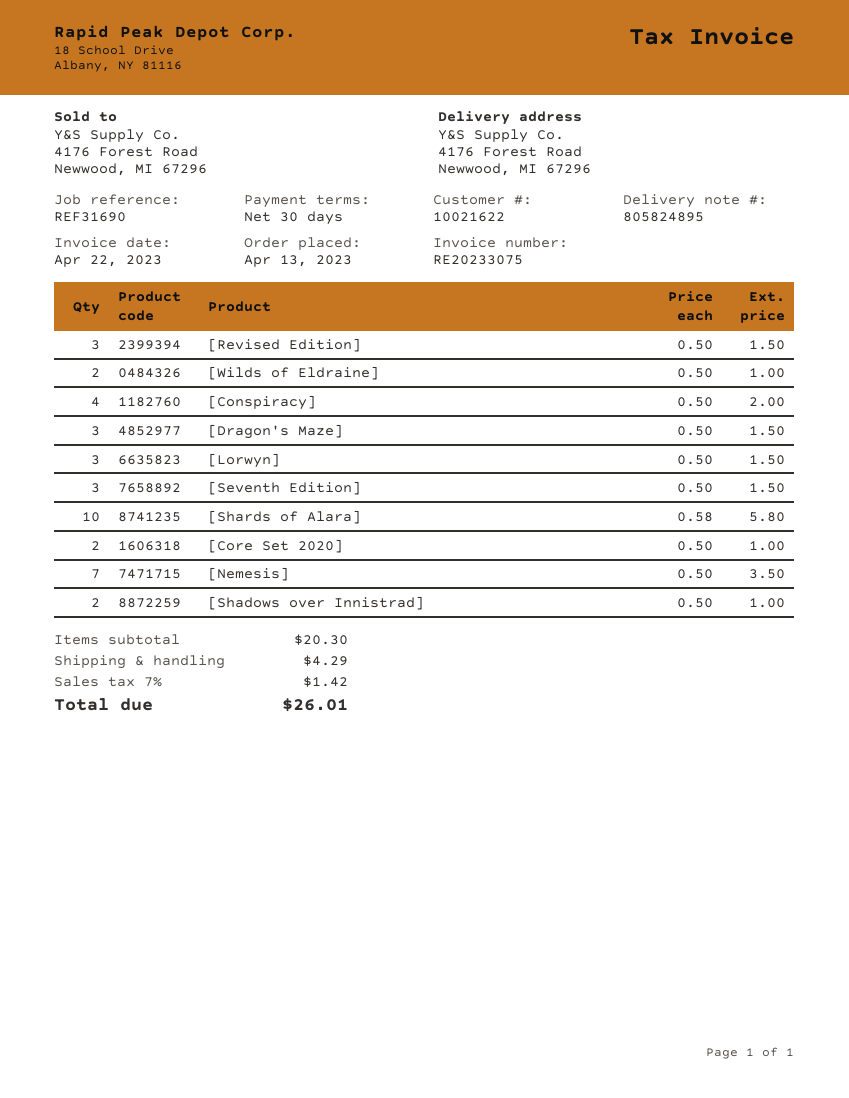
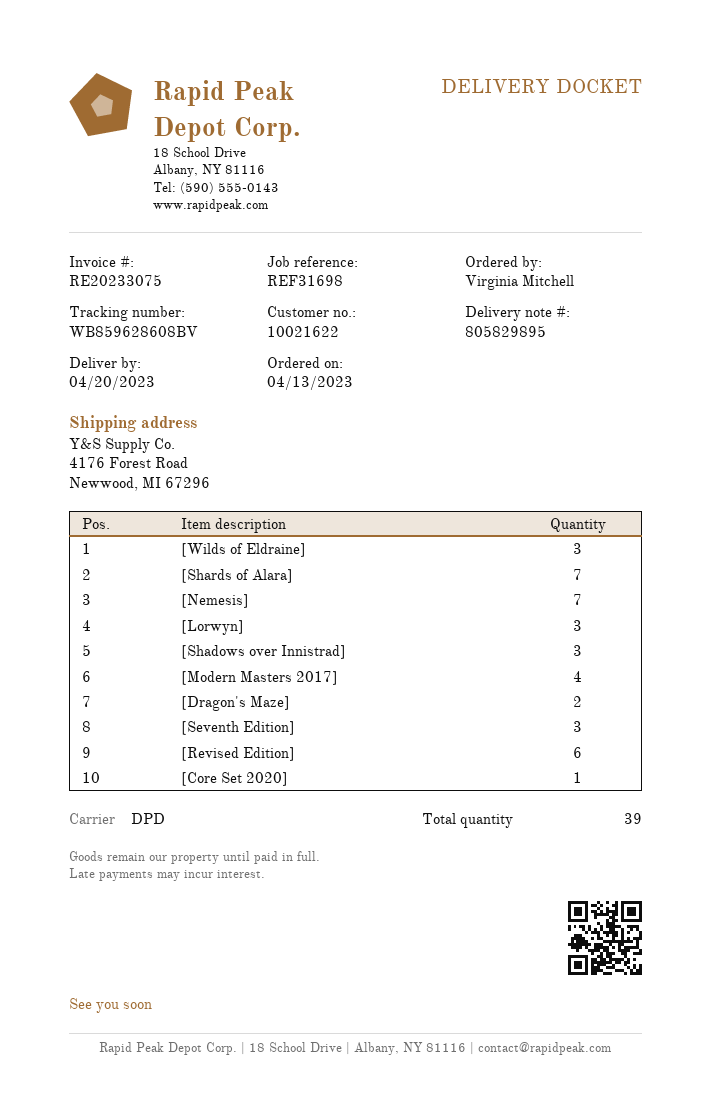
delivery note number: 805824895 -> 805829895
reference: REF31690 -> REF31698
[Revised Edition]: 3 -> 6
[Wilds of Eldraine]: 2 -> 3
[Conspiracy]: 4 -> none
[Dragon's Maze]: 3 -> 2
[Shards of Alara]: 10 -> 7
[Core Set 2020]: 2 -> 1
[Shadows over Innistrad]: 2 -> 3
[Modern Masters 2017]: none -> 4

